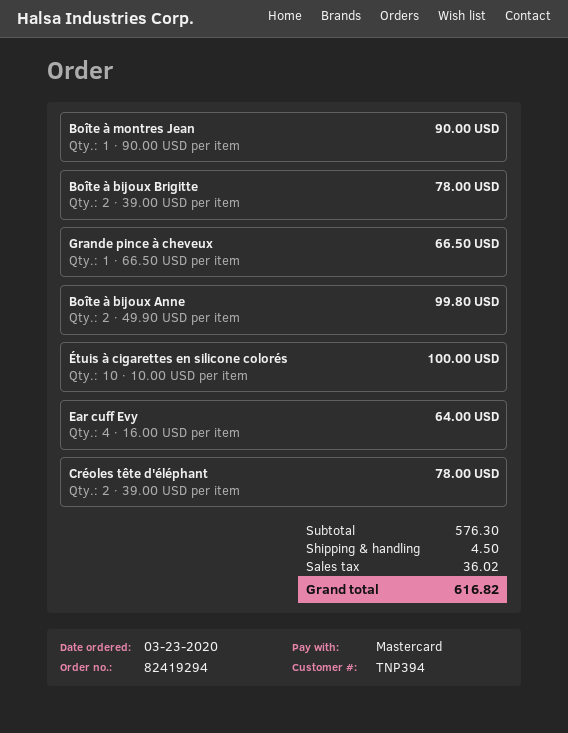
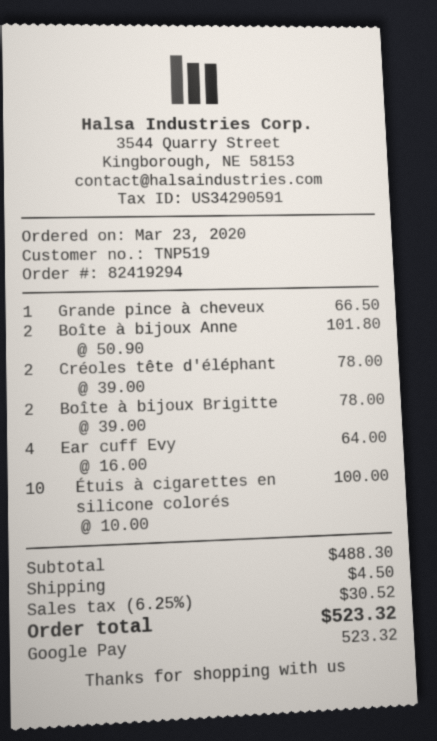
customer number: TNP394 -> TNP519
payment method: Mastercard -> Google Pay
Boîte à montres Jean: 1 x 90.00 = 90.00 -> none
Boîte à bijoux Anne: 2 x 49.90 = 99.80 -> 2 x 50.90 = 101.80
subtotal: 576.30 -> 488.30
tax: 36.02 -> 30.52
total: 616.82 -> 523.32

